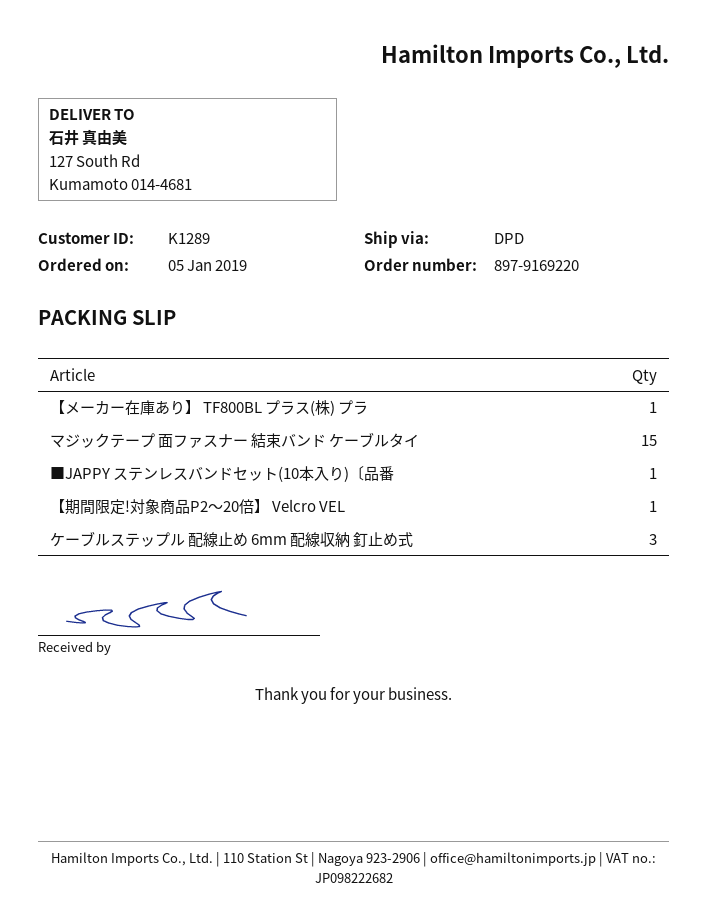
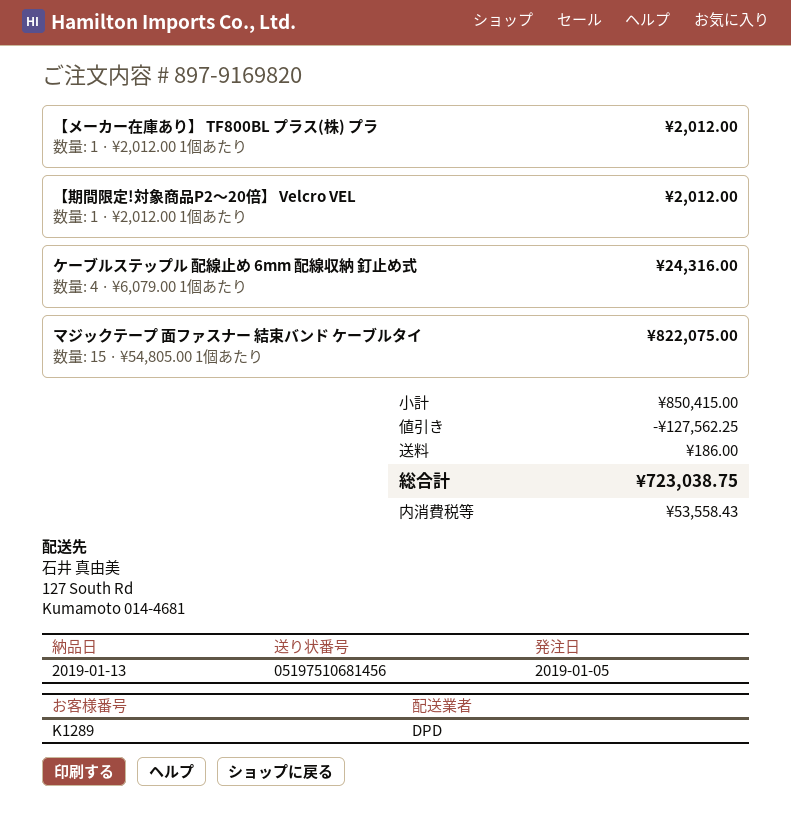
order number: 897-9169220 -> 897-9169820
■JAPPY ステンレスバンドセット(10本入り)〔品番: 1 -> none
ケーブルステップル 配線止め 6mm 配線収納 釘止め式: 3 -> 4

